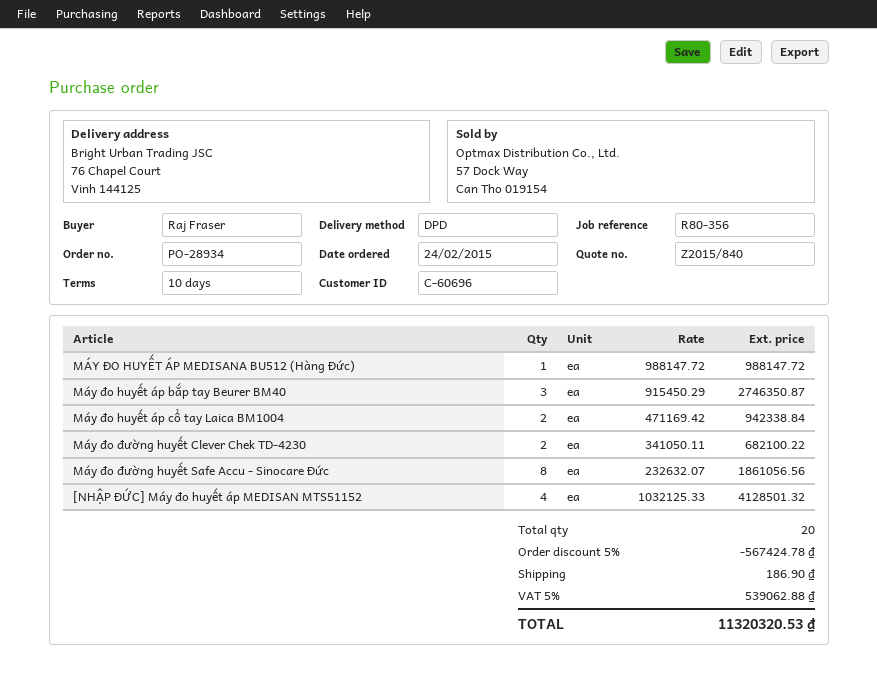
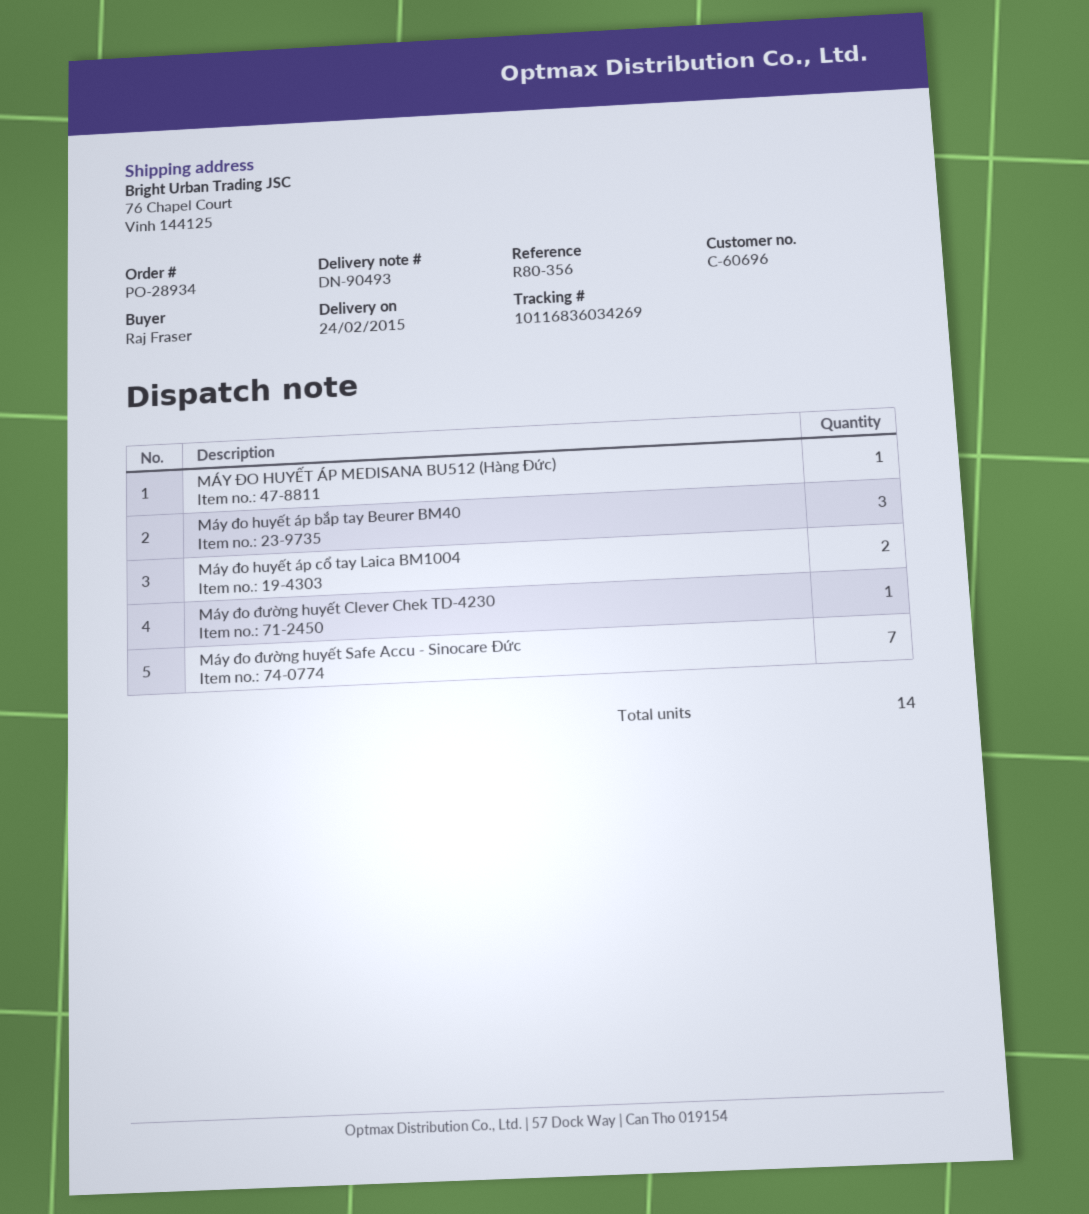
Máy đo đường huyết Clever Chek TD-4230: 2 -> 1
Máy đo đường huyết Safe Accu - Sinocare Đức: 8 -> 7
[NHẬP ĐỨC] Máy đo huyết áp MEDISAN MTS51152: 4 -> none
total quantity: 20 -> 14

